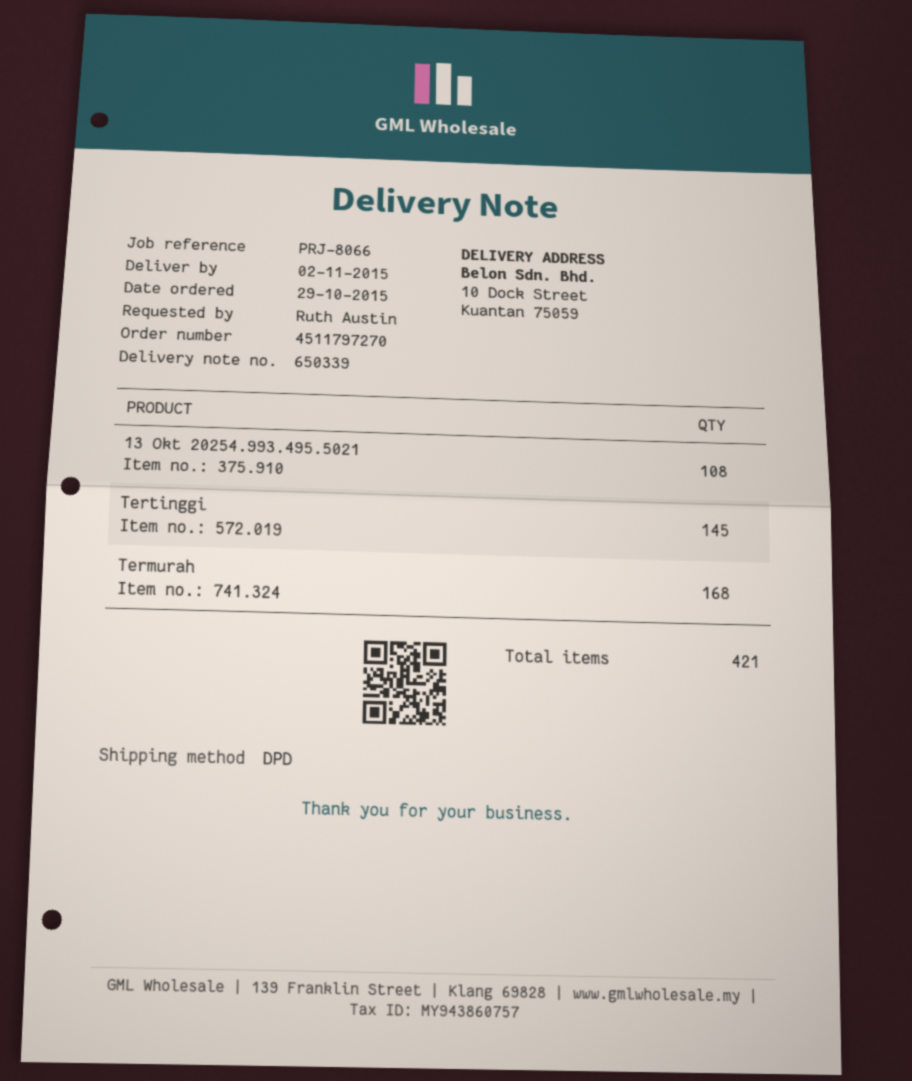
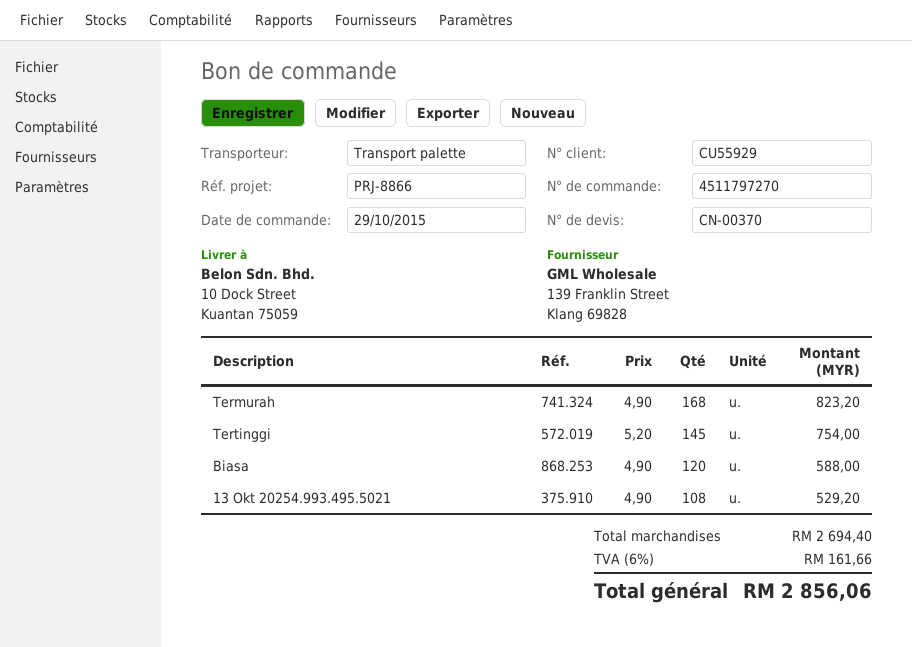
reference: PRJ-8066 -> PRJ-8866
shipping method: DPD -> pallet freight
Biasa: none -> 120

